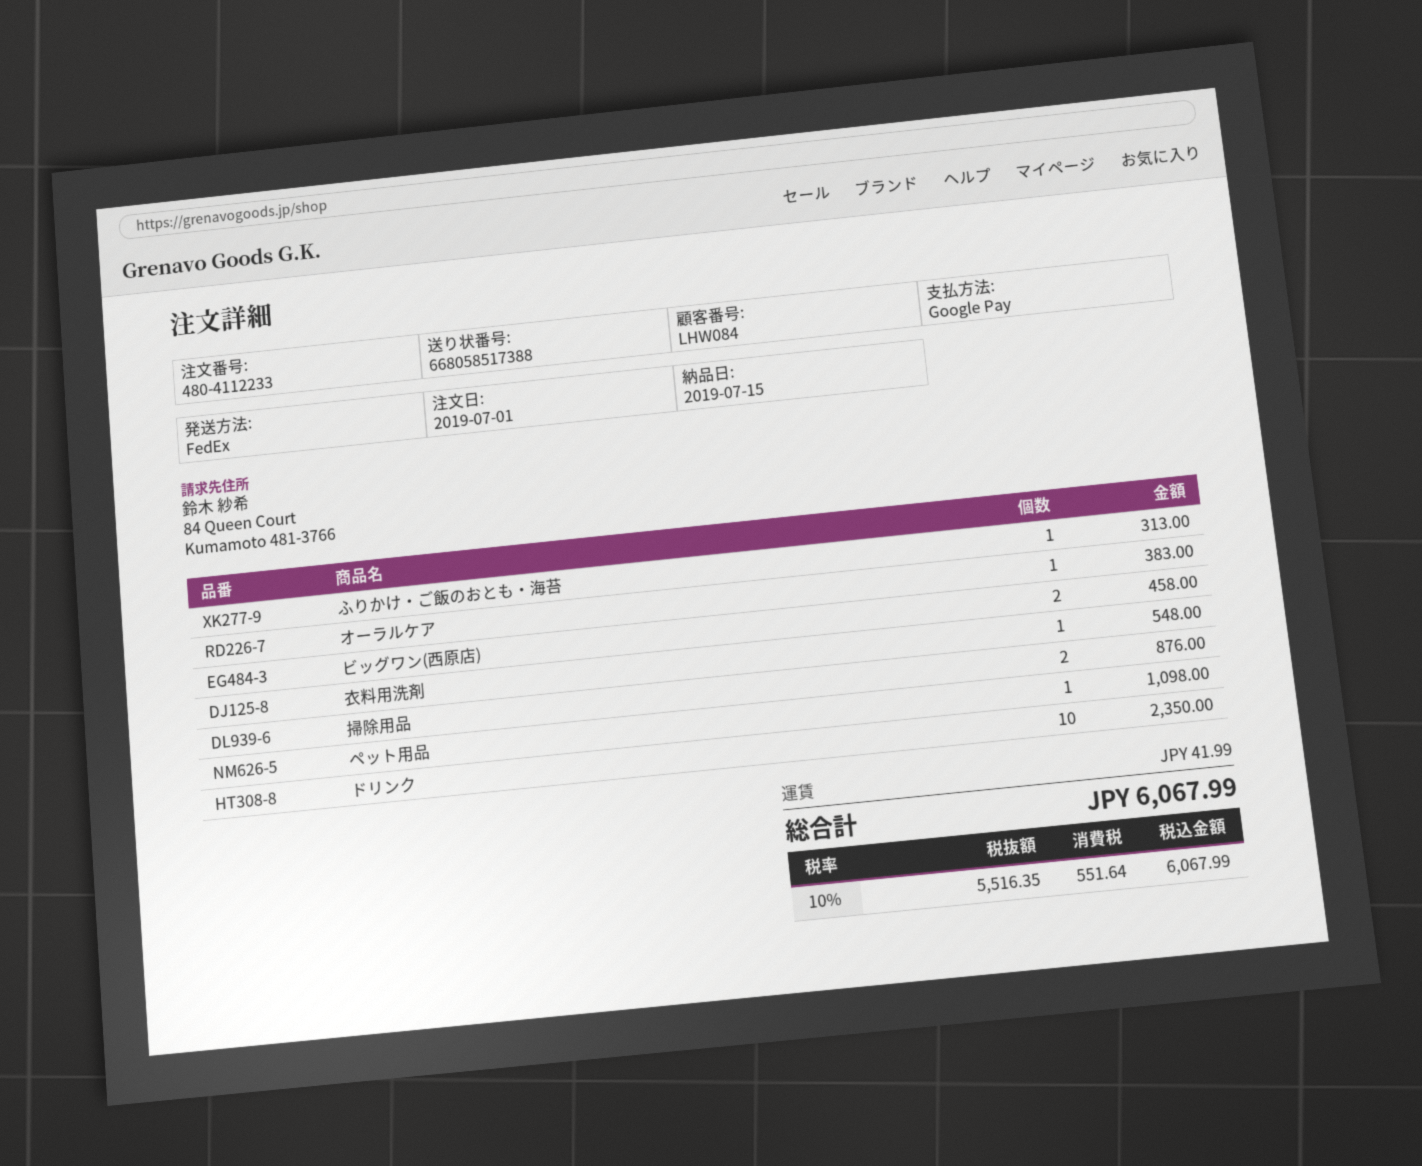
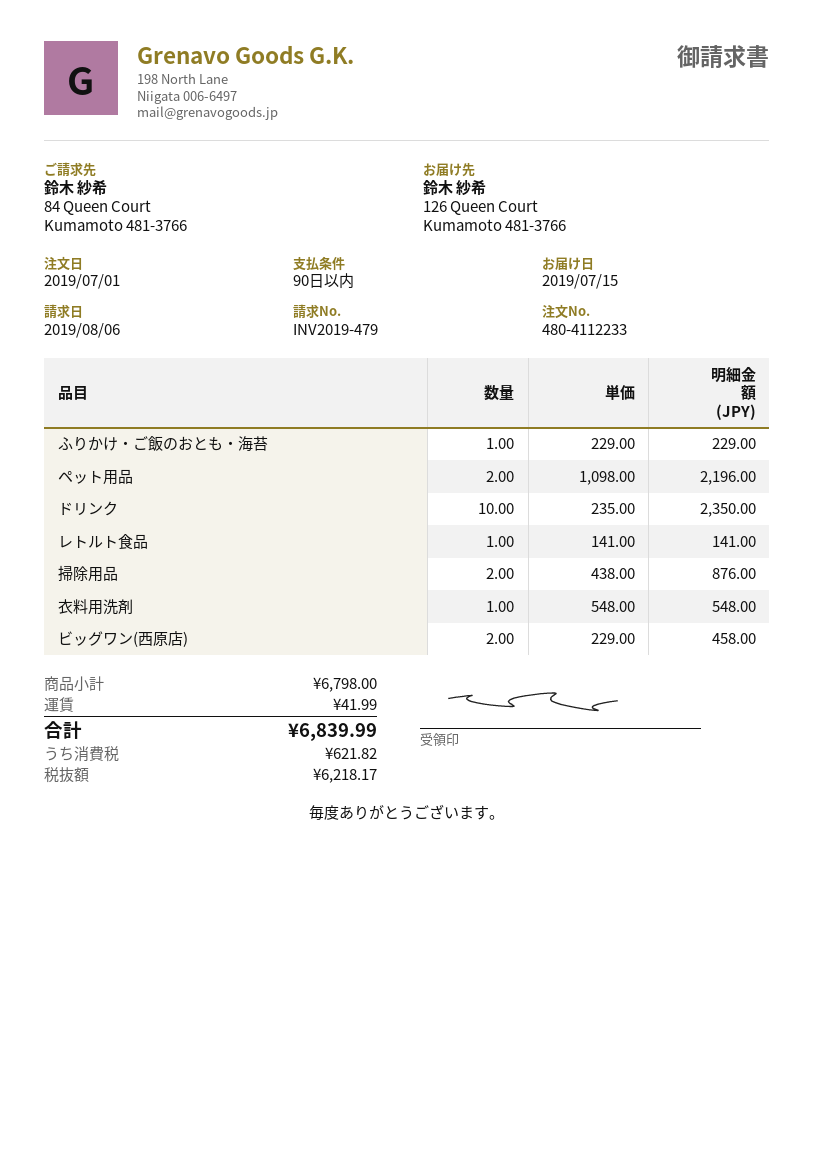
ふりかけ・ご飯のおとも・海苔: 1 for 313.00 -> 1 for 229.00
オーラルケア: 1 for 383.00 -> none
ペット用品: 1 for 1098.00 -> 2 for 2196.00
レトルト食品: none -> 1 for 141.00
net: 5516.35 -> 6218.17
tax: 551.64 -> 621.82
total: 6067.99 -> 6839.99

